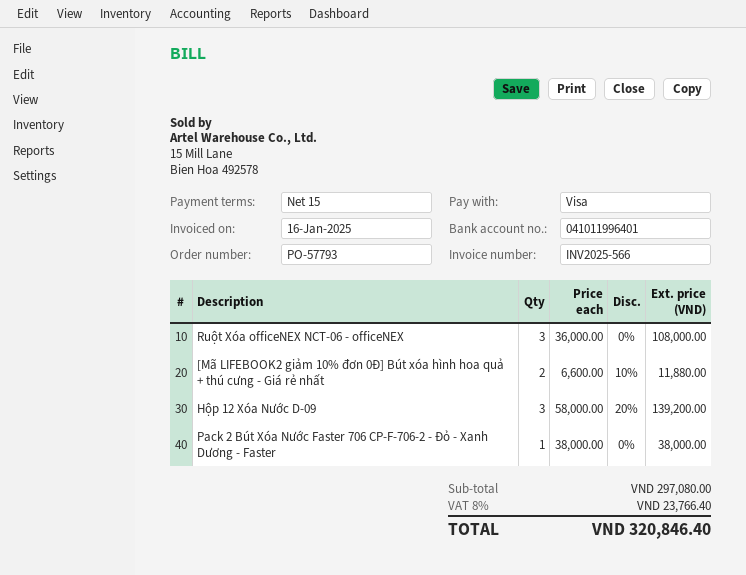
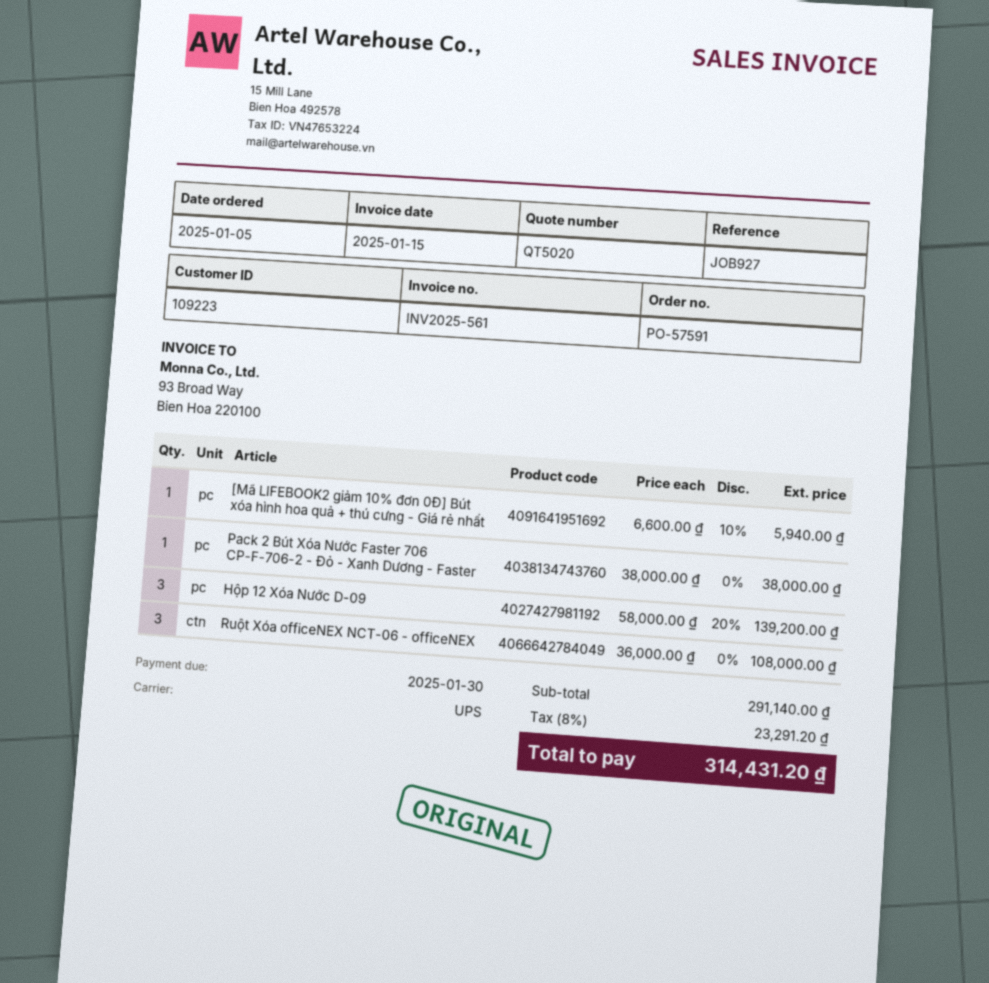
order number: PO-57793 -> PO-57591
invoice number: INV2025-566 -> INV2025-561
invoice date: 2025-01-16 -> 2025-01-15
[Mã LIFEBOOK2 giảm 10% đơn 0Đ] Bút xóa hình hoa quả + thú cưng - Giá rẻ nhất: 2 x 6600.00 - 10% = 11880.00 -> 1 x 6600.00 - 10% = 5940.00
subtotal: 297080.00 -> 291140.00
tax: 8% = 23766.40 -> 8% = 23291.20
total: 320846.40 -> 314431.20

